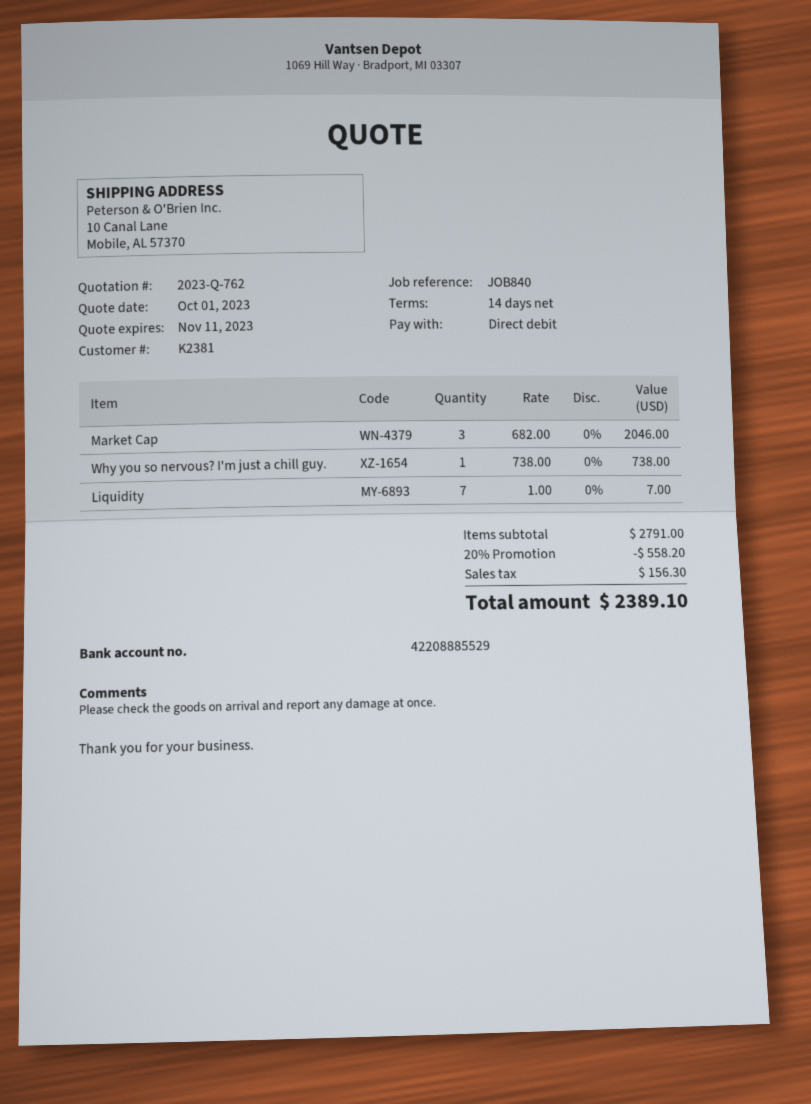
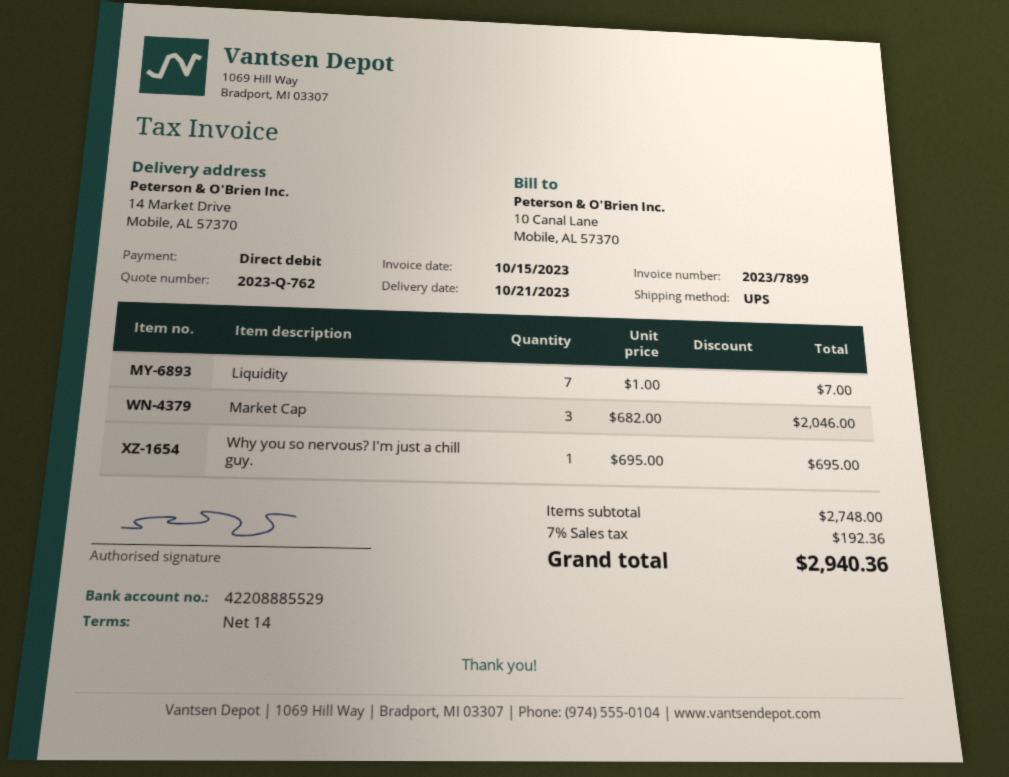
ship to: 10 Canal Lane, Mobile, AL 57370 -> 14 Market Drive, Mobile, AL 57370
Why you so nervous? I'm just a chill guy.: 1 x 738.00 = 738.00 -> 1 x 695.00 = 695.00
subtotal: 2791.00 -> 2748.00
discount: 20% = 558.20 -> none
tax: 156.30 -> 192.36
total: 2389.10 -> 2940.36

